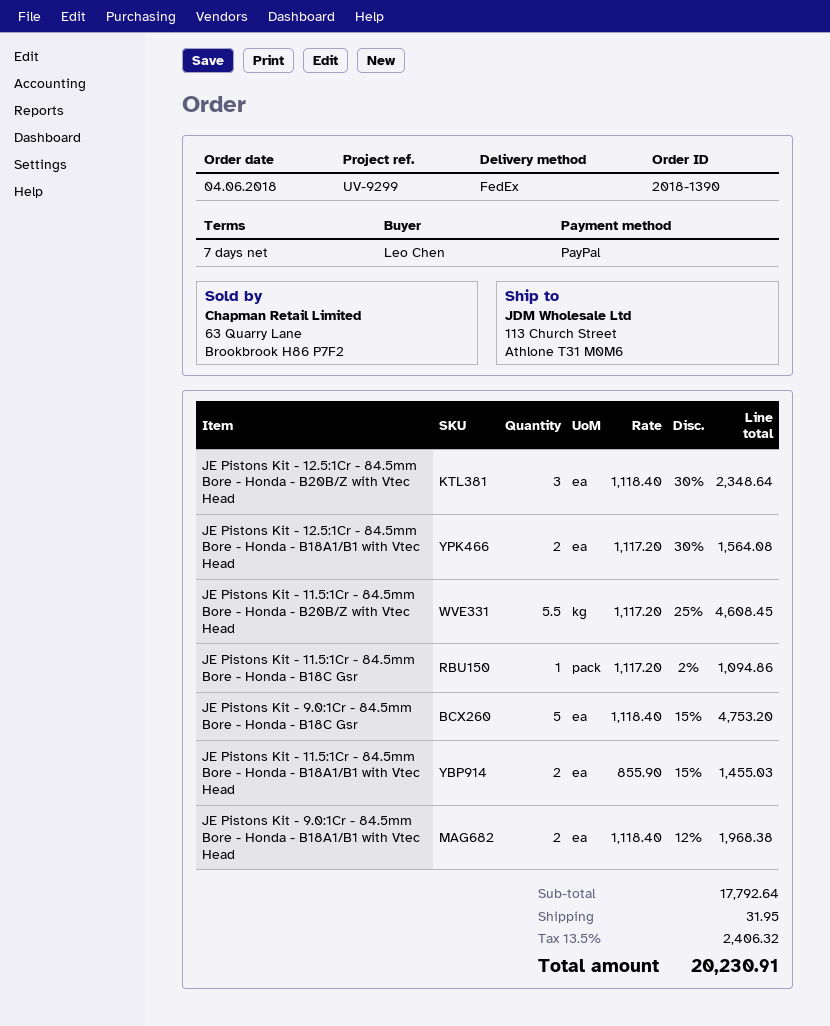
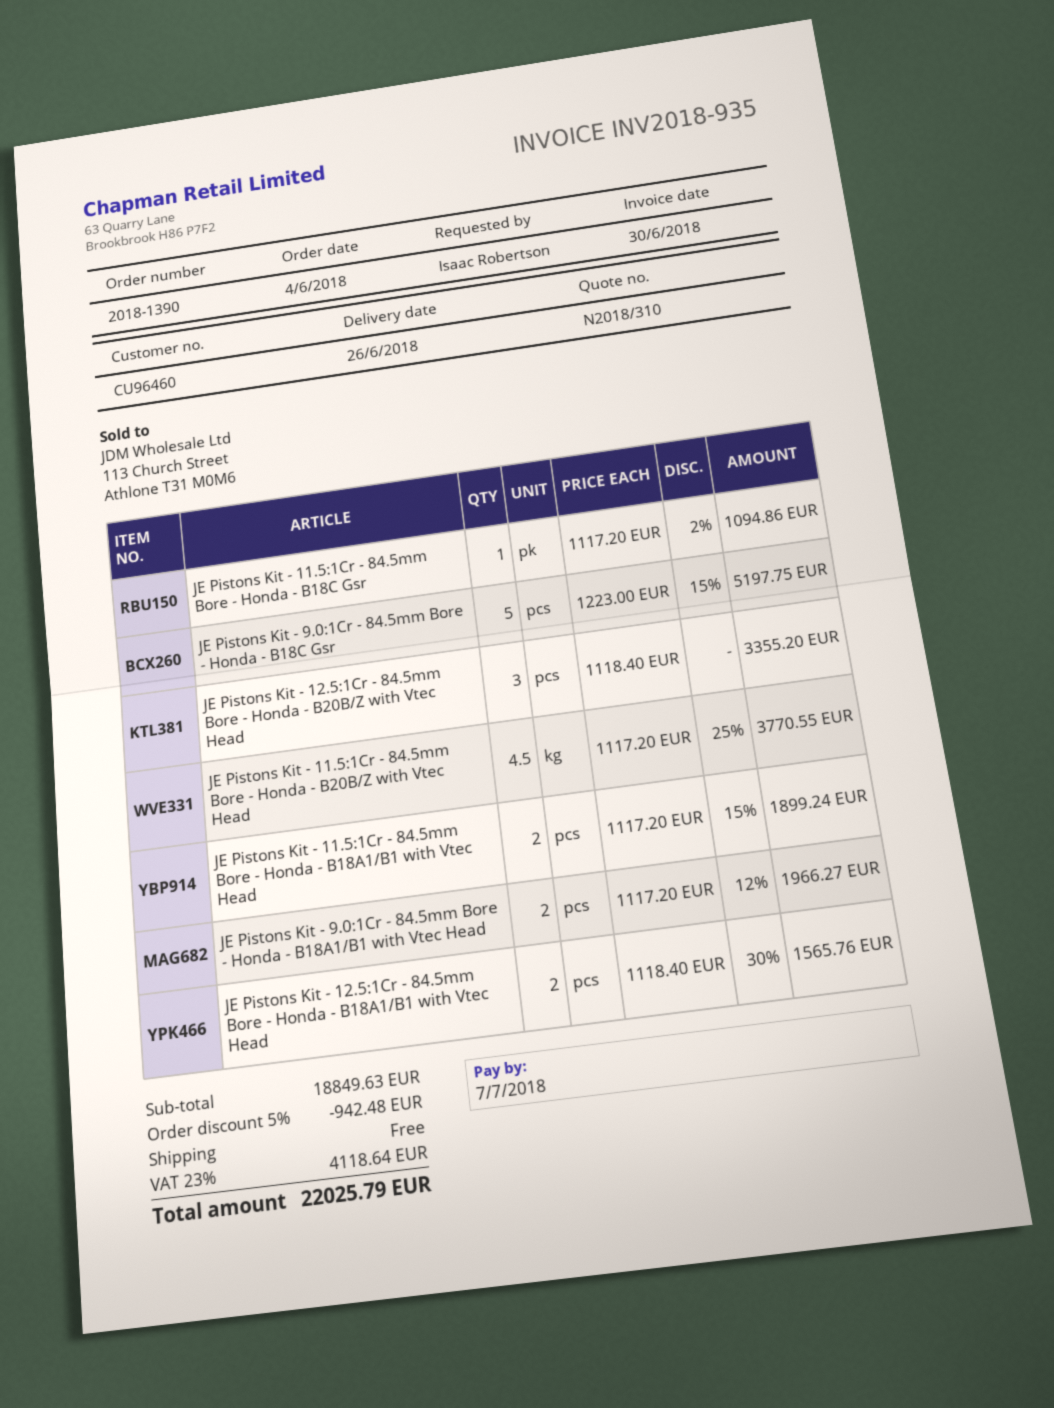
ordered by: Leo Chen -> Isaac Robertson
JE Pistons Kit - 12.5:1Cr - 84.5mm Bore - Honda - B20B/Z with Vtec Head: 3 x 1118.40 - 30% = 2348.64 -> 3 x 1118.40 = 3355.20
JE Pistons Kit - 12.5:1Cr - 84.5mm Bore - Honda - B18A1/B1 with Vtec Head: 2 x 1117.20 - 30% = 1564.08 -> 2 x 1118.40 - 30% = 1565.76
JE Pistons Kit - 11.5:1Cr - 84.5mm Bore - Honda - B20B/Z with Vtec Head: 5.5 x 1117.20 - 25% = 4608.45 -> 4.5 x 1117.20 - 25% = 3770.55
JE Pistons Kit - 9.0:1Cr - 84.5mm Bore - Honda - B18C Gsr: 5 x 1118.40 - 15% = 4753.20 -> 5 x 1223.00 - 15% = 5197.75
JE Pistons Kit - 11.5:1Cr - 84.5mm Bore - Honda - B18A1/B1 with Vtec Head: 2 x 855.90 - 15% = 1455.03 -> 2 x 1117.20 - 15% = 1899.24
JE Pistons Kit - 9.0:1Cr - 84.5mm Bore - Honda - B18A1/B1 with Vtec Head: 2 x 1118.40 - 12% = 1968.38 -> 2 x 1117.20 - 12% = 1966.27
subtotal: 17792.64 -> 18849.63
discount: none -> 5% = 942.48
shipping: 31.95 -> 0.00
tax: 13.5% = 2406.32 -> 23% = 4118.64
total: 20230.91 -> 22025.79

